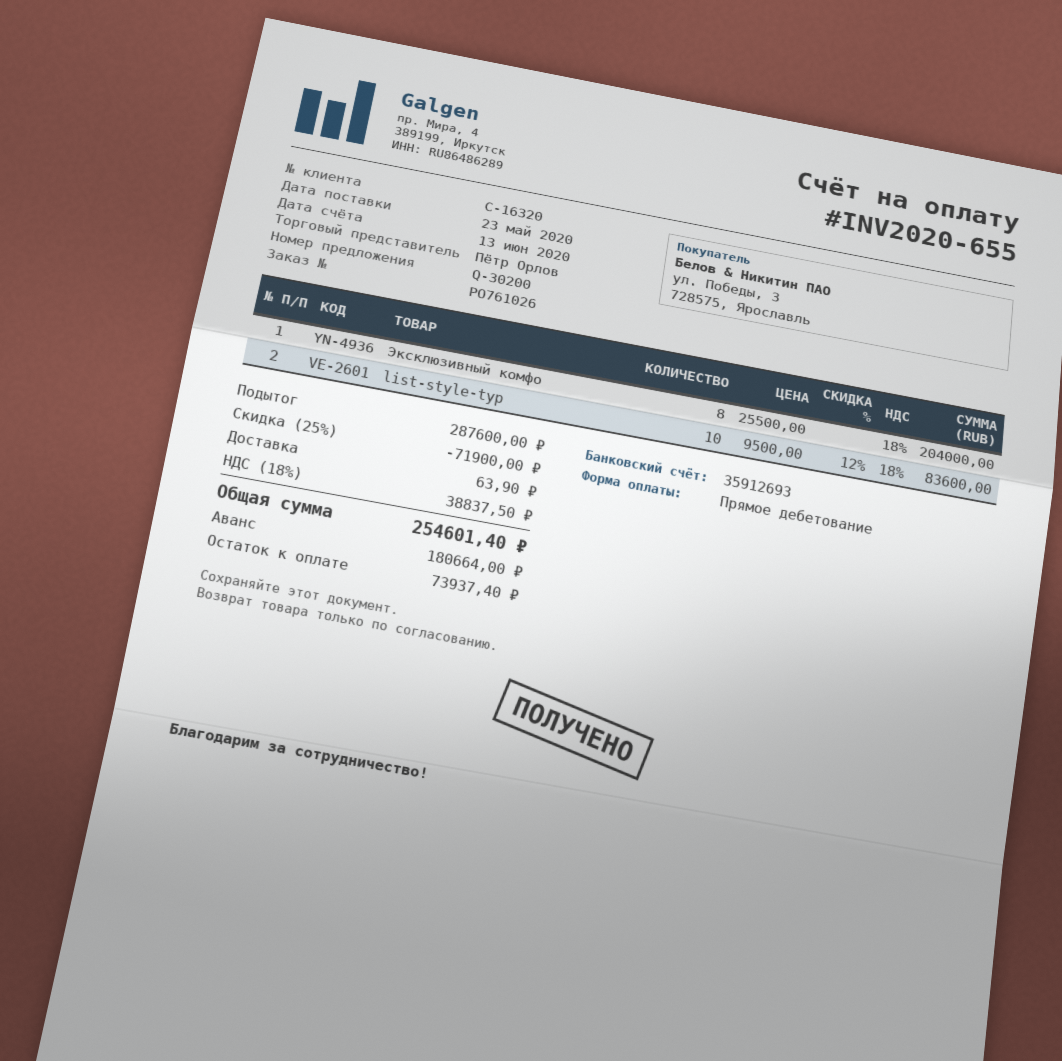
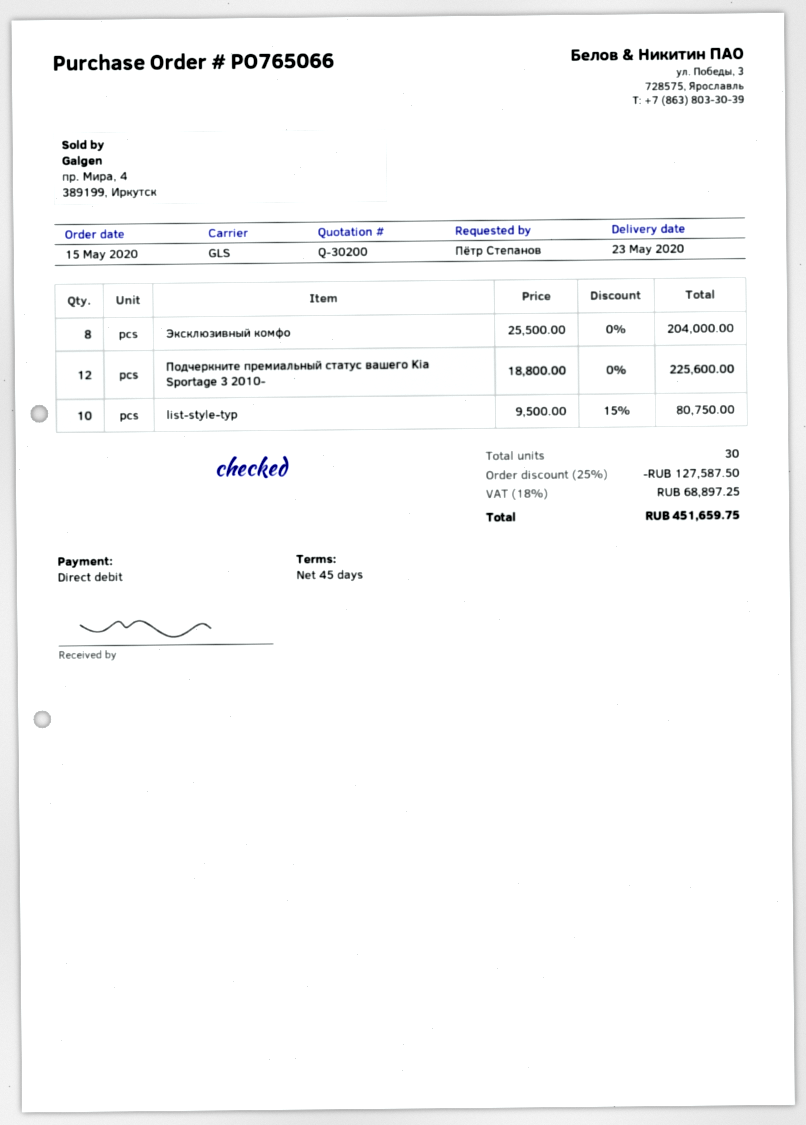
order number: PO761026 -> PO765066
list-style-typ: 10 x 9500.00 - 12% = 83600.00 -> 10 x 9500.00 - 15% = 80750.00
Подчеркните премиальный статус вашего Kia Sportage 3 2010-: none -> 12 x 18800.00 = 225600.00
discount: 25% = 71900.00 -> 25% = 127587.50
shipping: 63.90 -> none
tax: 18% = 38837.50 -> 18% = 68897.25
total: 254601.40 -> 451659.75

